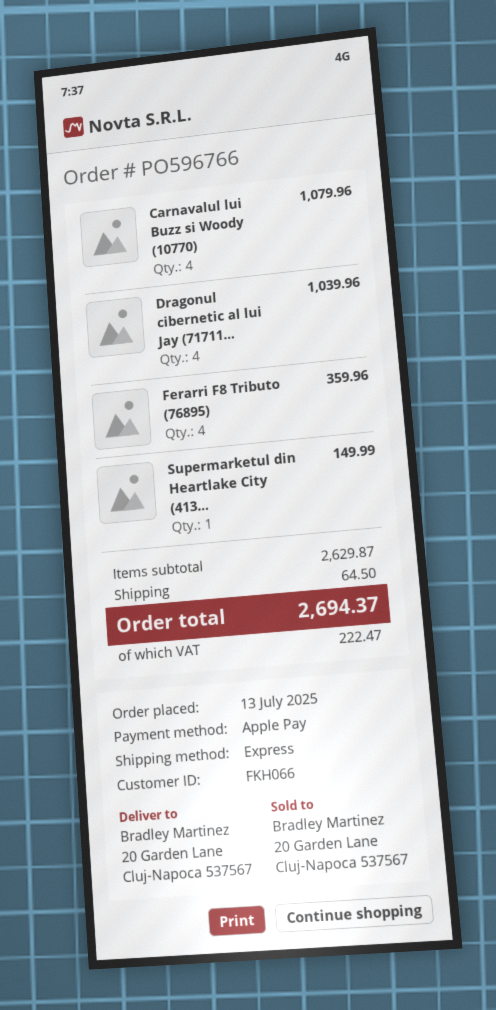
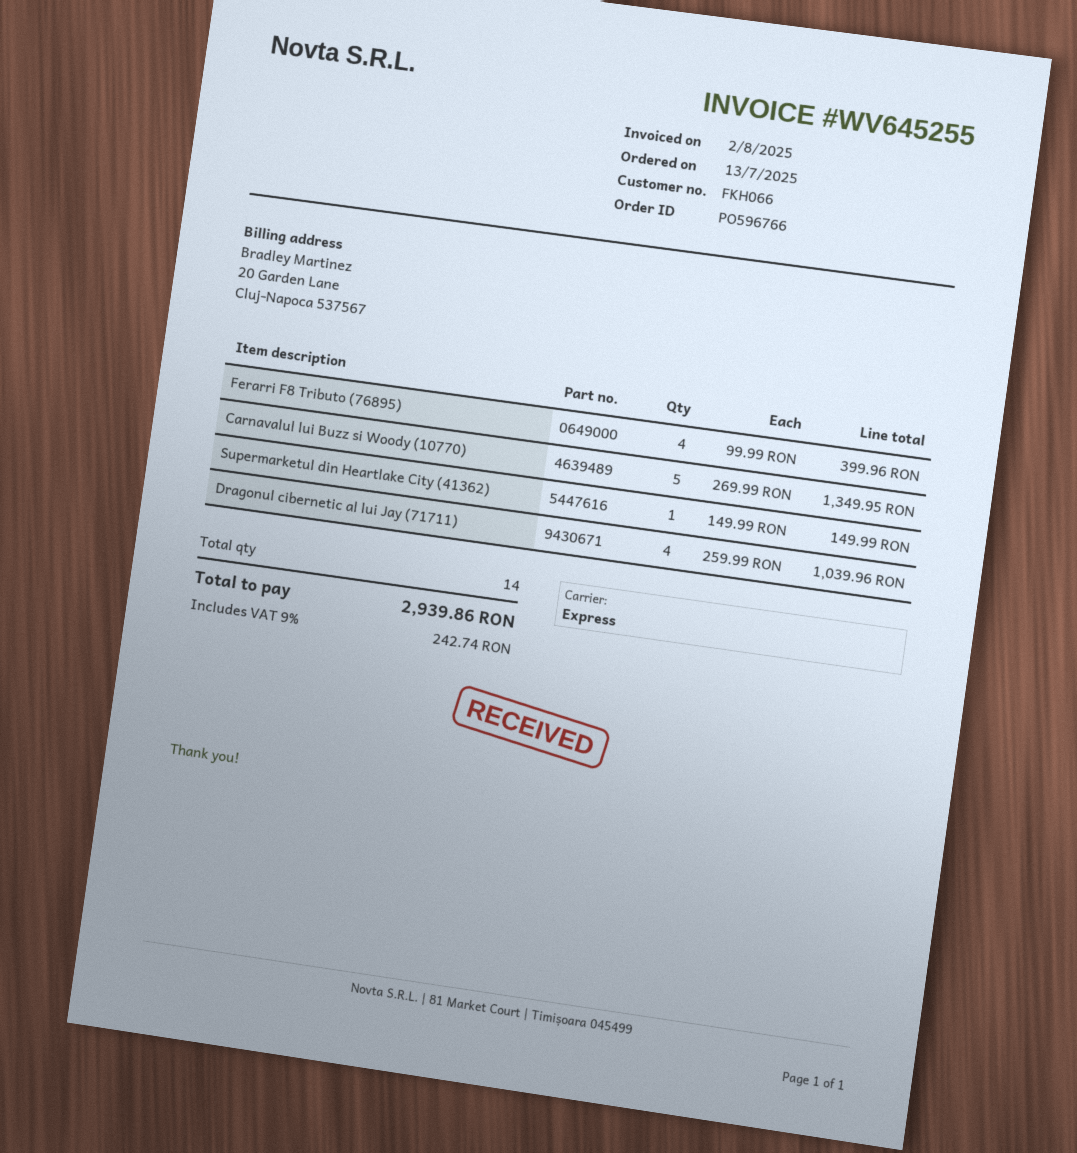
Carnavalul lui Buzz si Woody (10770): 4 for 1079.96 -> 5 for 1349.95
Ferarri F8 Tributo (76895): 4 for 359.96 -> 4 for 399.96
shipping: 64.50 -> none
tax: 222.47 -> 242.74
total: 2694.37 -> 2939.86

